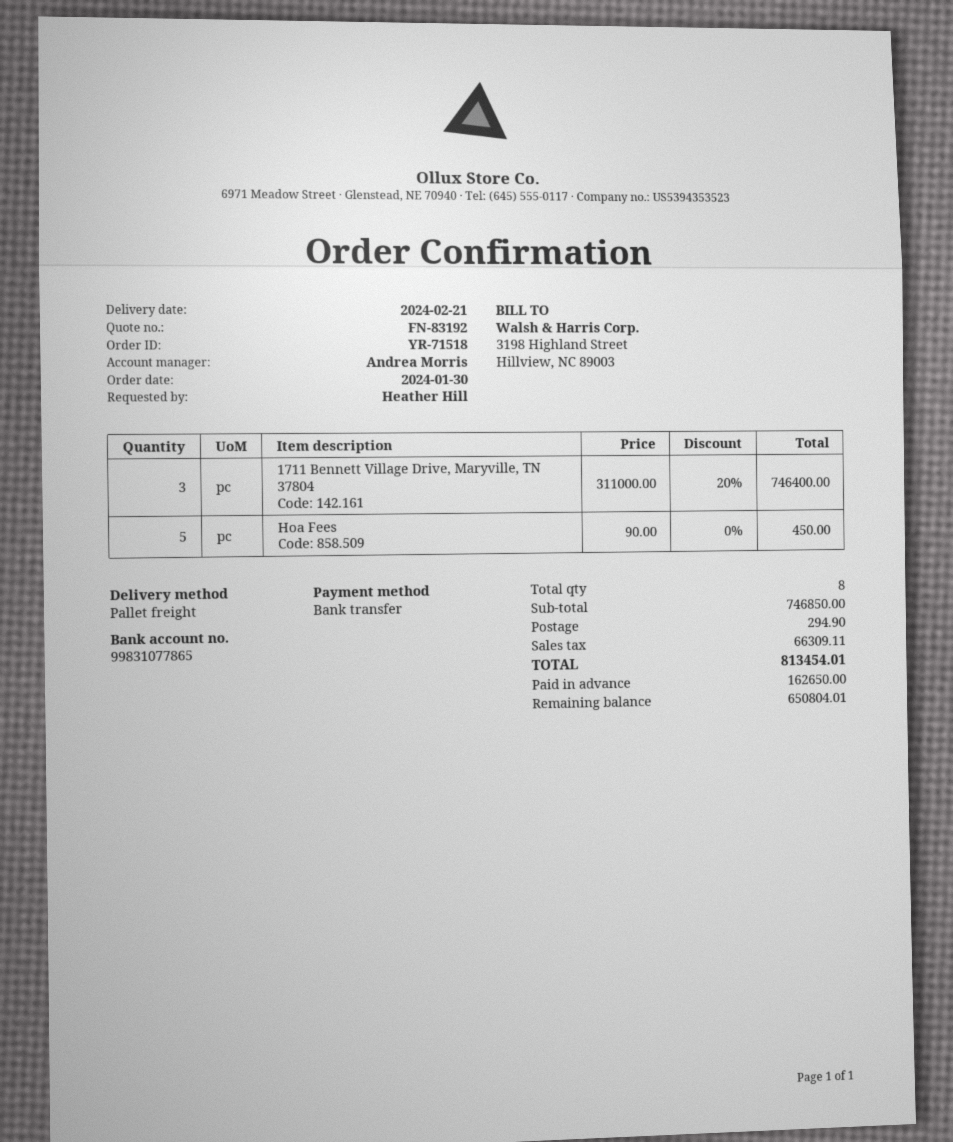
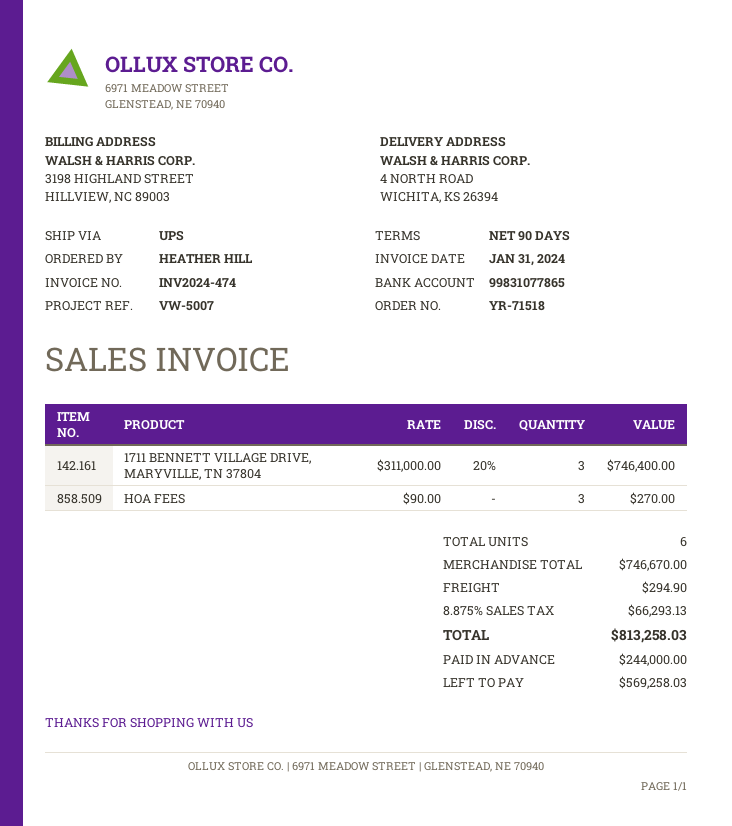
shipping method: pallet freight -> UPS
Hoa Fees: 5 x 90.00 = 450.00 -> 3 x 90.00 = 270.00
total quantity: 8 -> 6
subtotal: 746850.00 -> 746670.00
tax: 66309.11 -> 66293.13
total: 813454.01 -> 813258.03
deposit: 162650.00 -> 244000.00
balance: 650804.01 -> 569258.03

